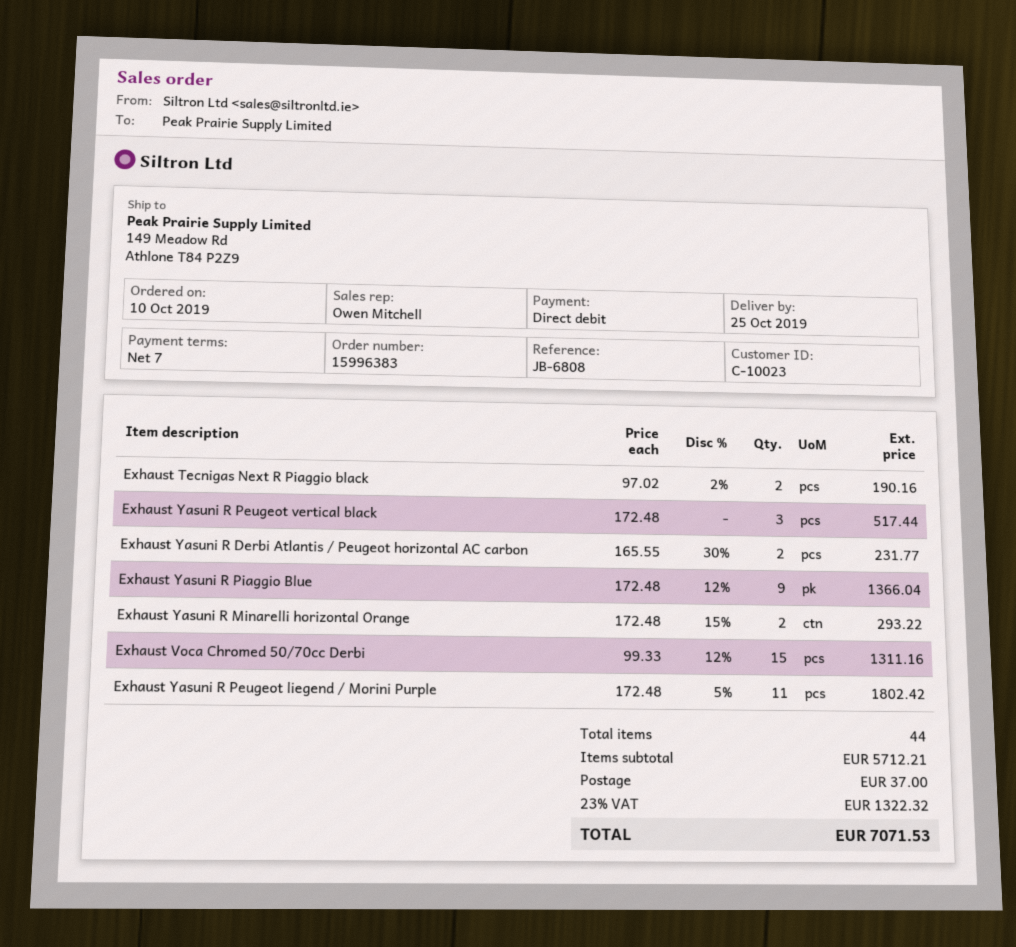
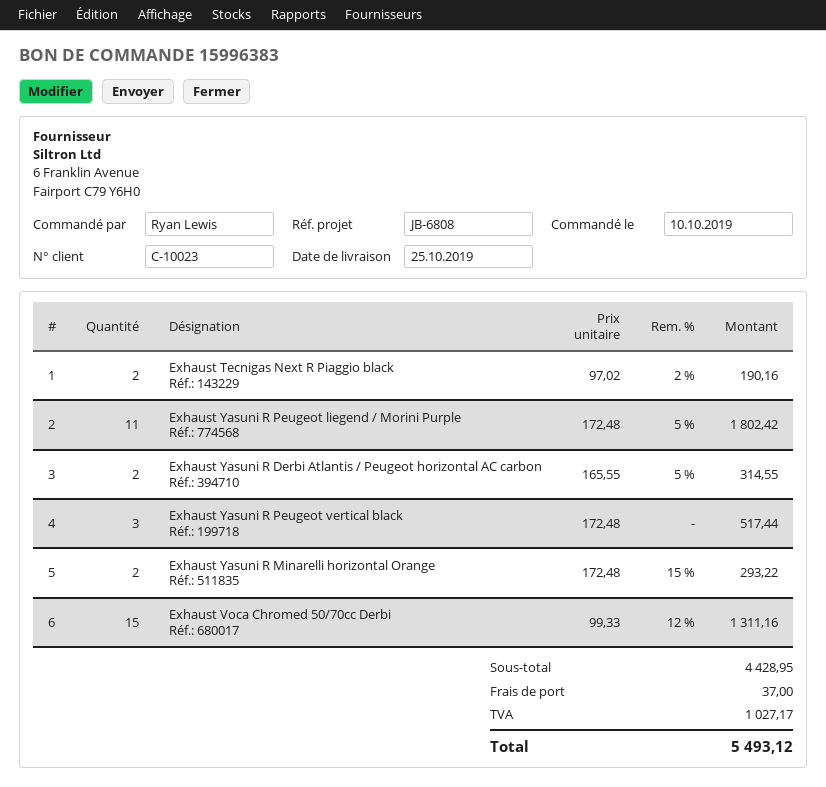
Exhaust Yasuni R Derbi Atlantis / Peugeot horizontal AC carbon: 2 x 165.55 - 30% = 231.77 -> 2 x 165.55 - 5% = 314.55
Exhaust Yasuni R Piaggio Blue: 9 x 172.48 - 12% = 1366.04 -> none
subtotal: 5712.21 -> 4428.95
tax: 1322.32 -> 1027.17
total: 7071.53 -> 5493.12

